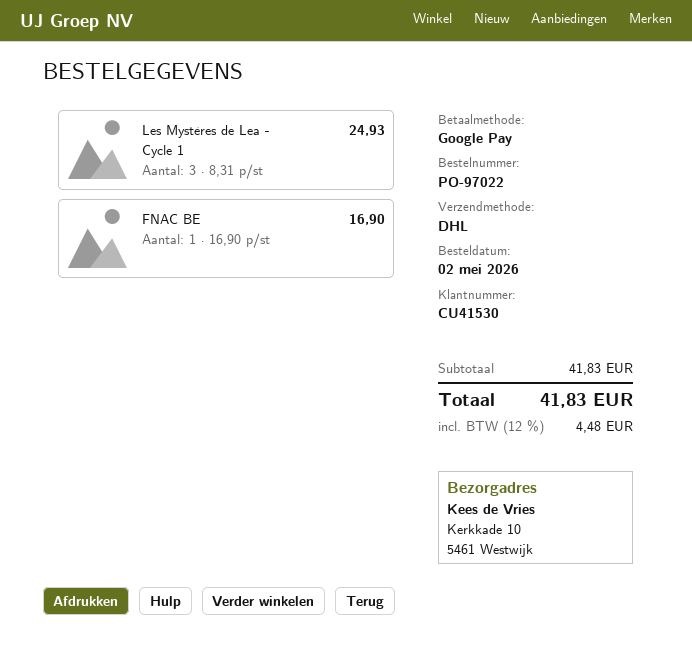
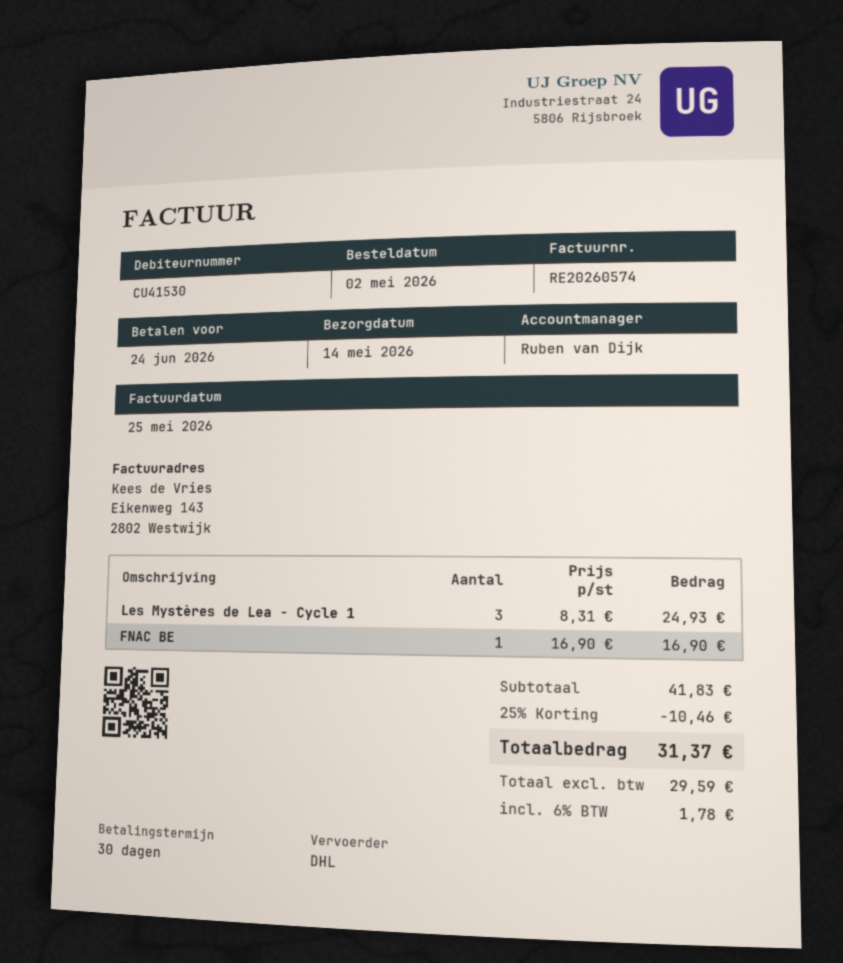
discount: none -> 25% = 10.46
tax: 12% = 4.48 -> 6% = 1.78
total: 41.83 -> 31.37

